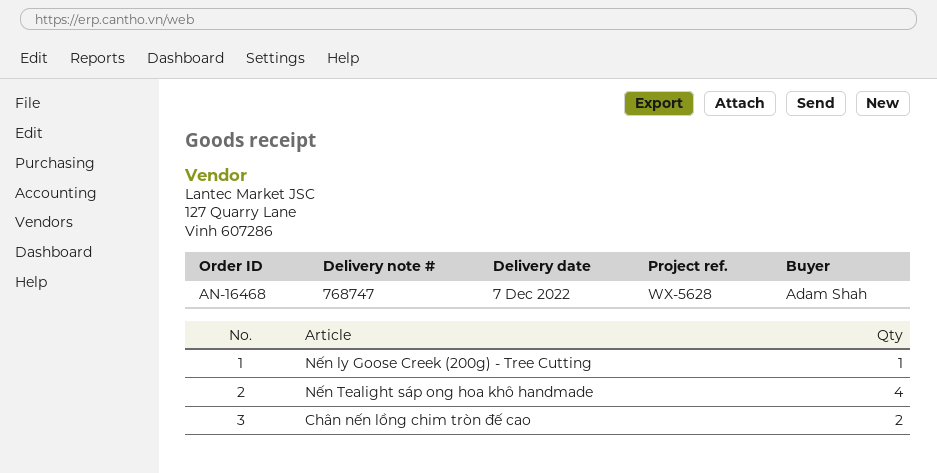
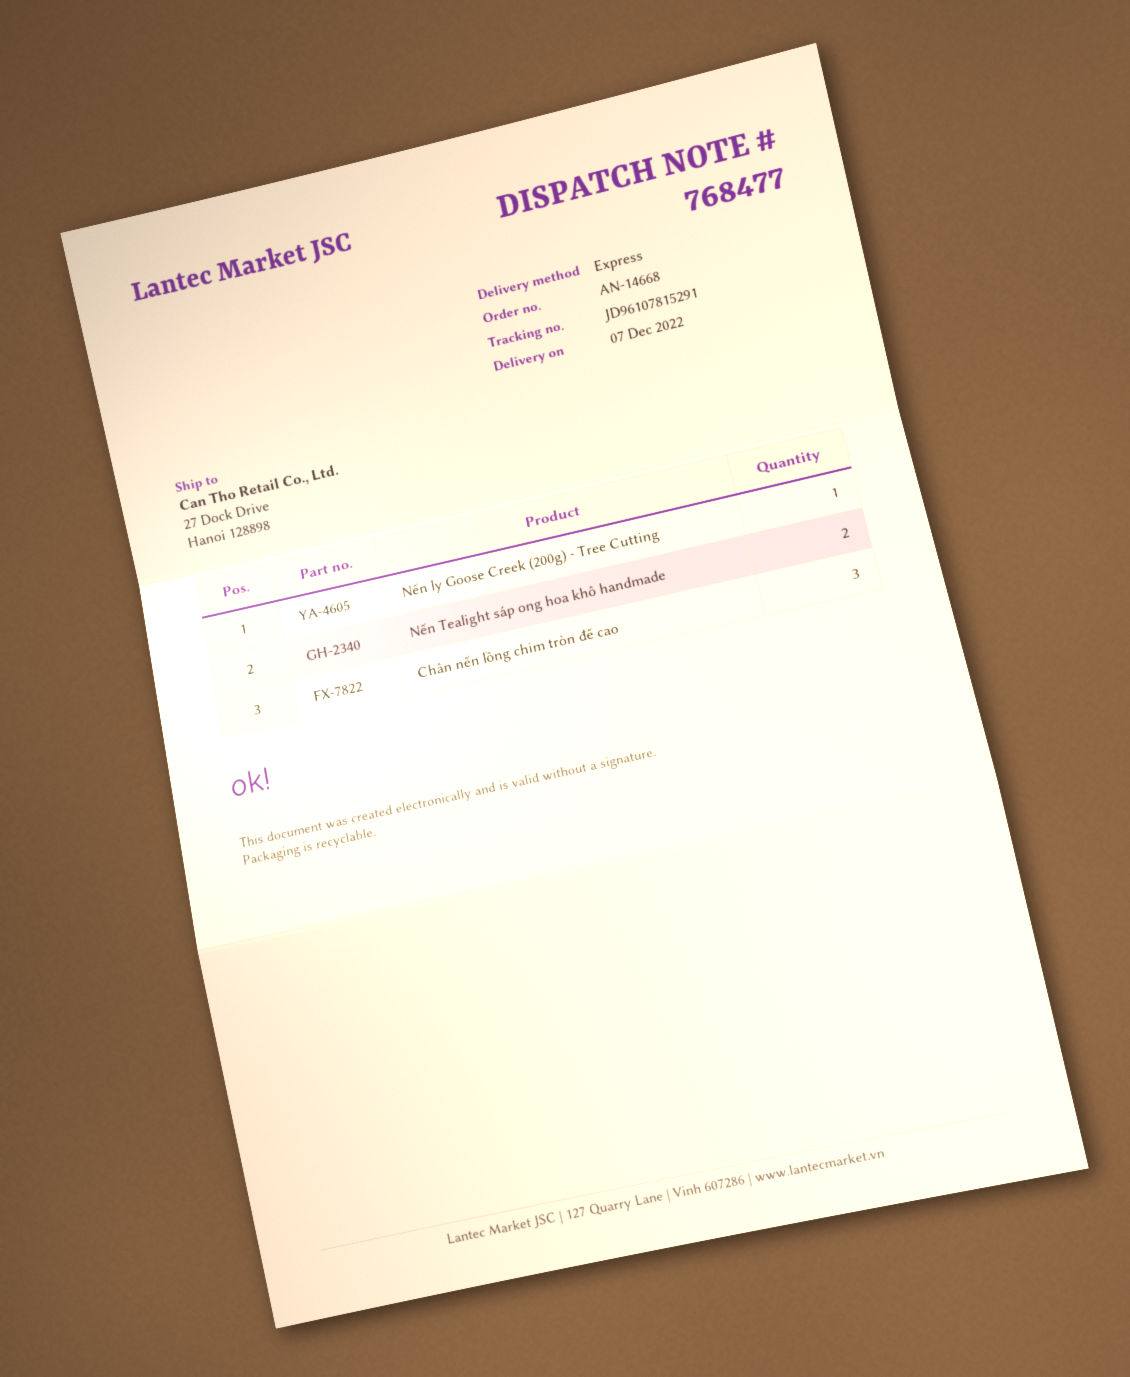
order number: AN-16468 -> AN-14668
delivery note number: 768747 -> 768477
Nến Tealight sáp ong hoa khô handmade: 4 -> 2
Chân nến lồng chim tròn đế cao: 2 -> 3

